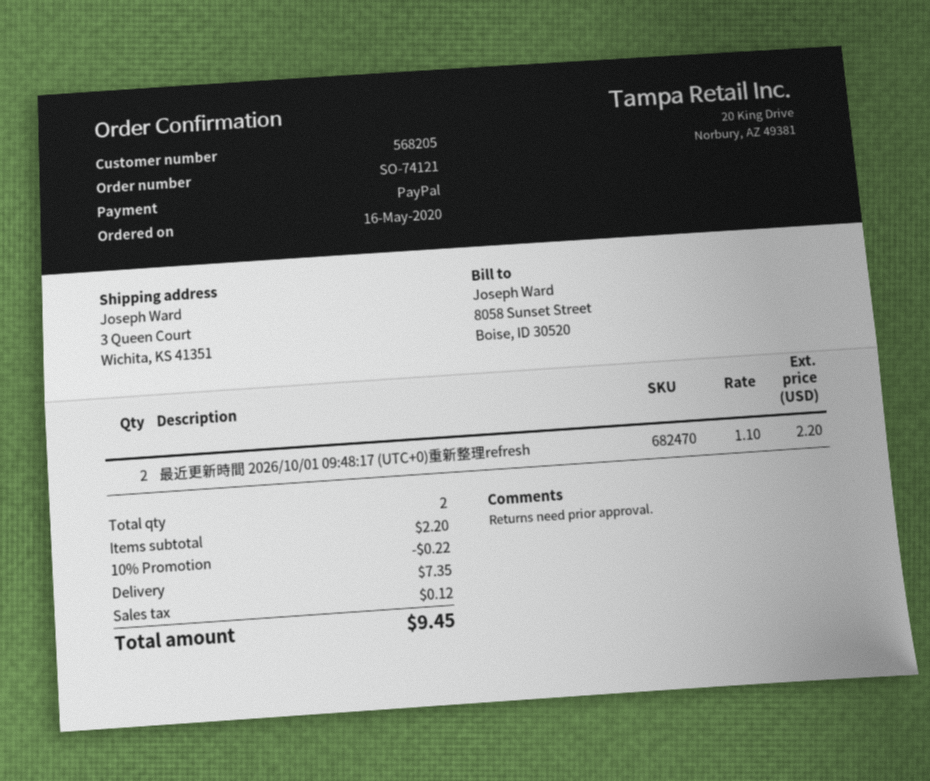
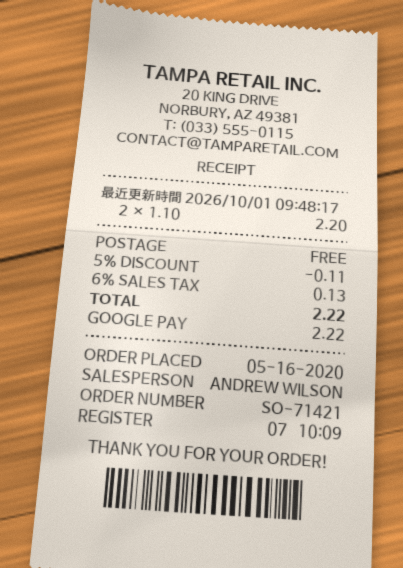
order number: SO-74121 -> SO-71421
payment method: PayPal -> Google Pay
discount: 10% = 0.22 -> 5% = 0.11
shipping: 7.35 -> 0.00
tax: 0.12 -> 0.13
total: 9.45 -> 2.22

